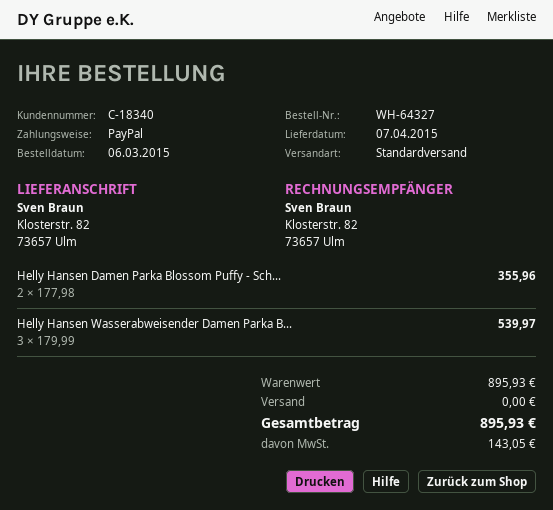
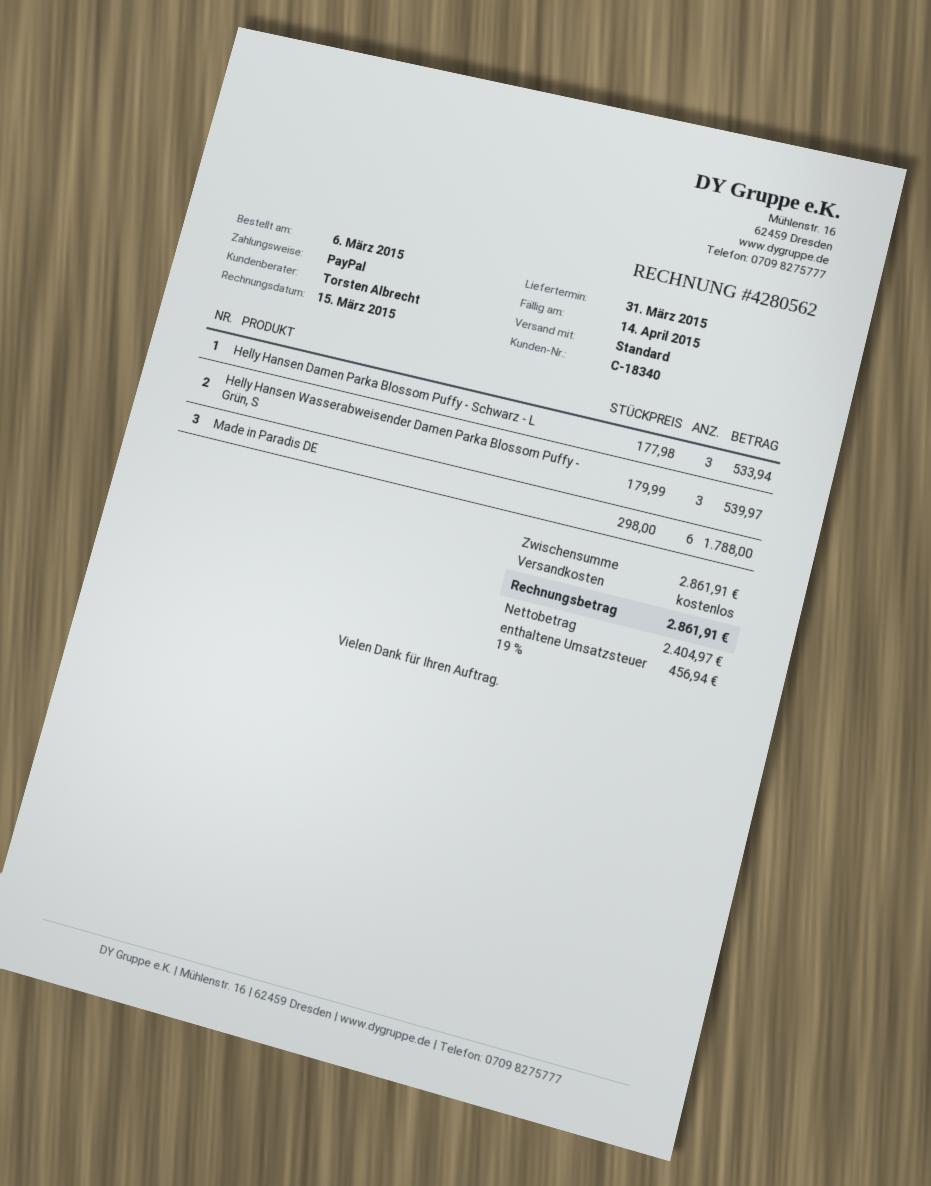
delivery date: 2015-04-07 -> 2015-03-31
Helly Hansen Damen Parka Blossom Puffy - Sch...: 2 x 177.98 = 355.96 -> 3 x 177.98 = 533.94
Made in Paradis DE: none -> 6 x 298.00 = 1788.00
subtotal: 895.93 -> 2861.91
tax: 143.05 -> 456.94
total: 895.93 -> 2861.91

